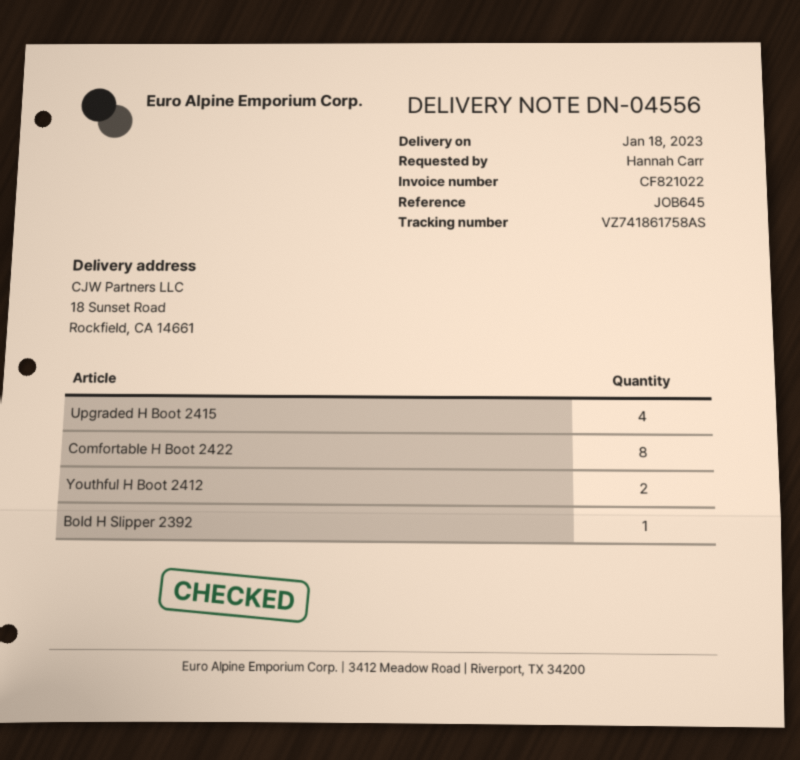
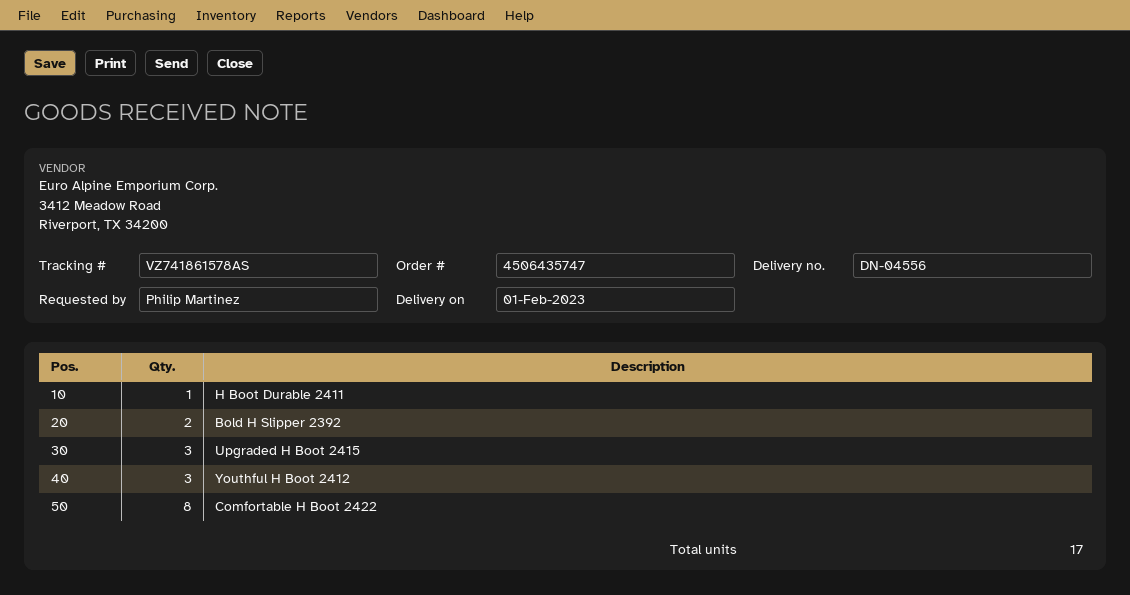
delivery date: 2023-01-18 -> 2023-02-01
ordered by: Hannah Carr -> Philip Martinez
tracking number: VZ741861758AS -> VZ741861578AS
Upgraded H Boot 2415: 4 -> 3
Youthful H Boot 2412: 2 -> 3
Bold H Slipper 2392: 1 -> 2
H Boot Durable 2411: none -> 1

